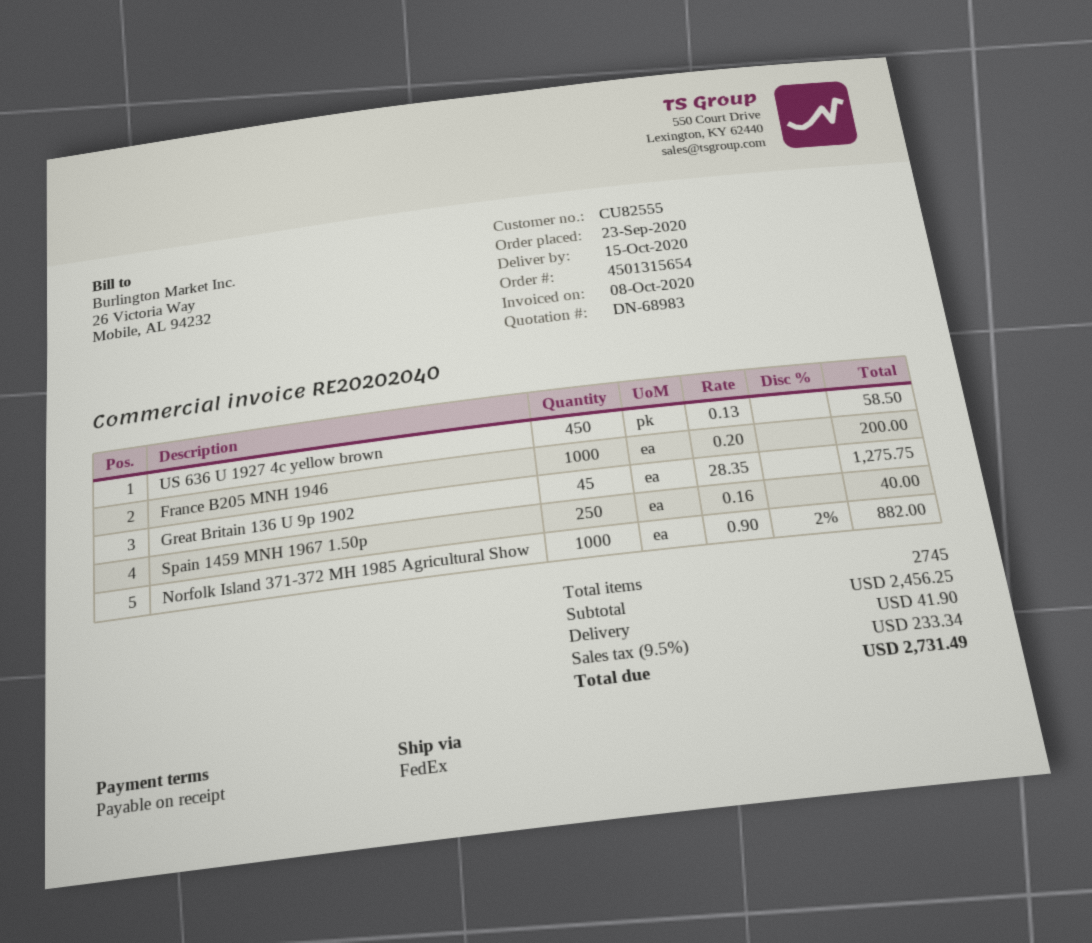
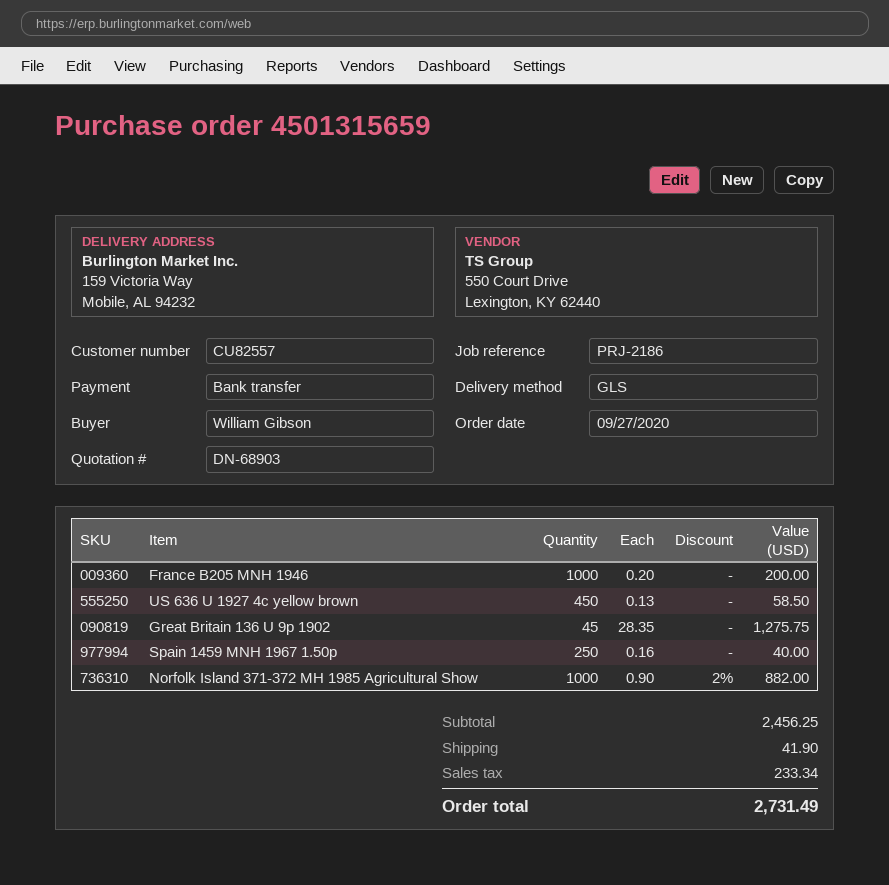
quote number: DN-68983 -> DN-68903
order number: 4501315654 -> 4501315659
order date: 2020-09-23 -> 2020-09-27
customer number: CU82555 -> CU82557
shipping method: FedEx -> GLS

